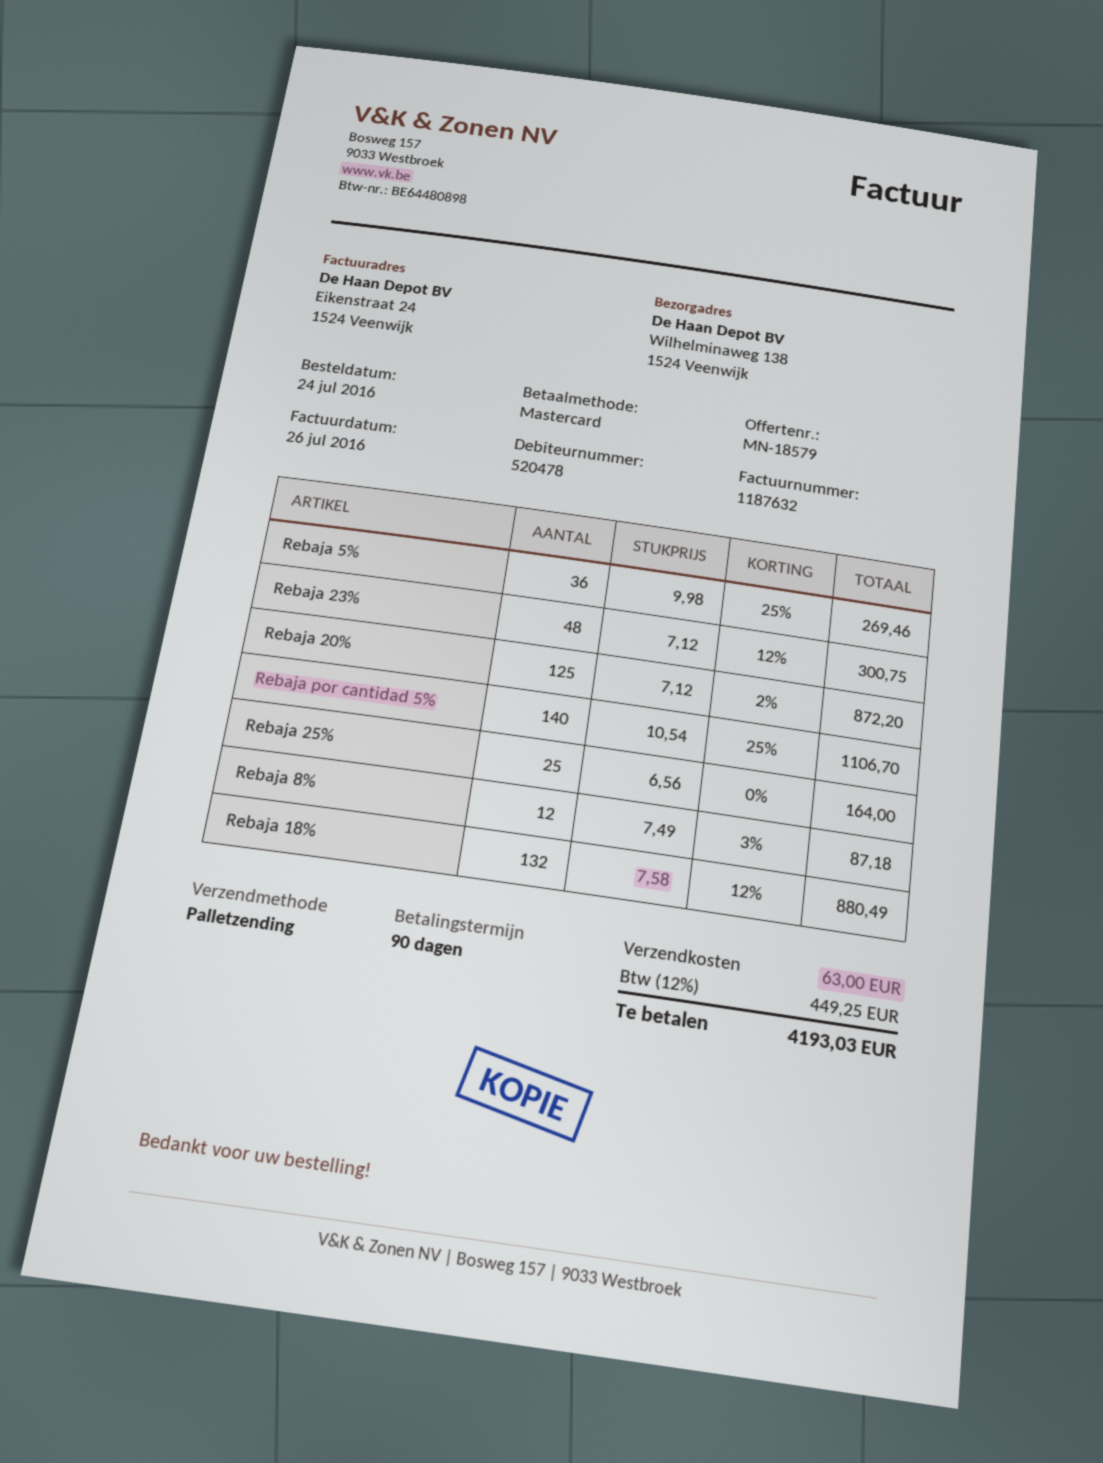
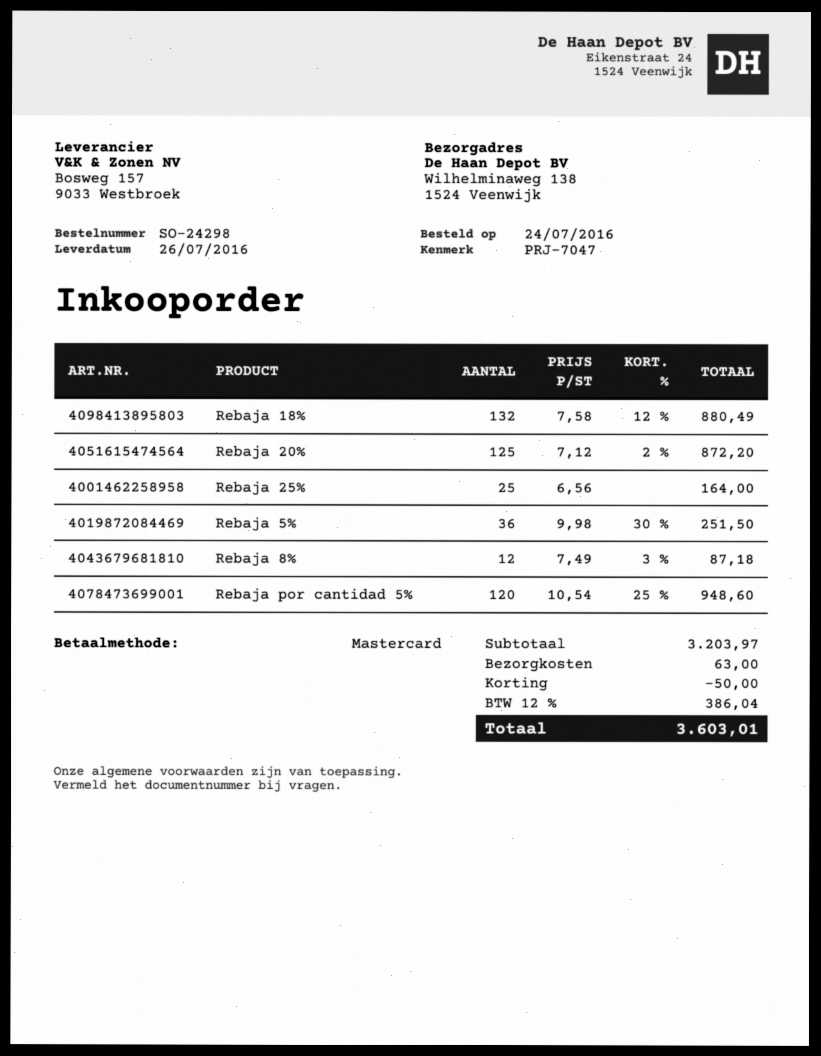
Rebaja 5%: 36 x 9.98 - 25% = 269.46 -> 36 x 9.98 - 30% = 251.50
Rebaja 23%: 48 x 7.12 - 12% = 300.75 -> none
Rebaja por cantidad 5%: 140 x 10.54 - 25% = 1106.70 -> 120 x 10.54 - 25% = 948.60
discount: none -> 50.00
tax: 12% = 449.25 -> 12% = 386.04
total: 4193.03 -> 3603.01

